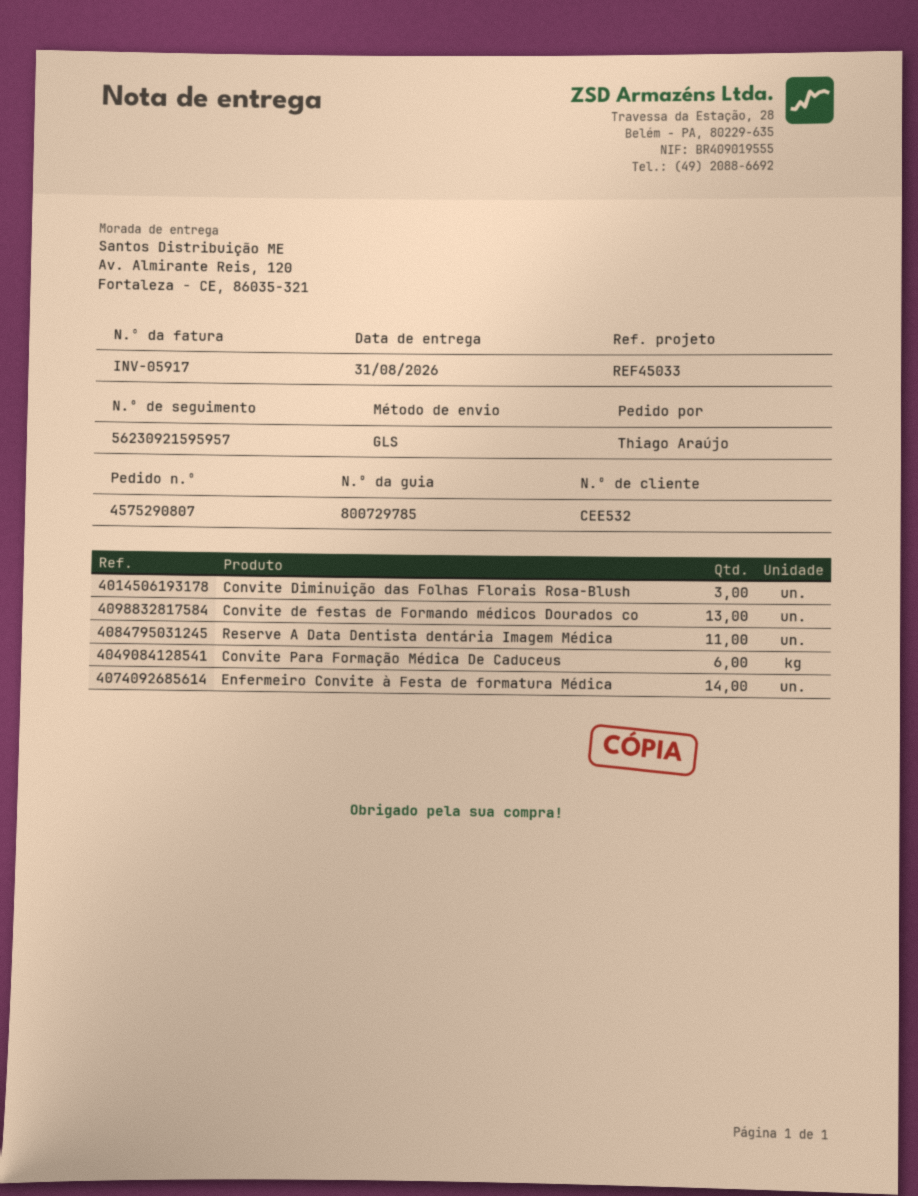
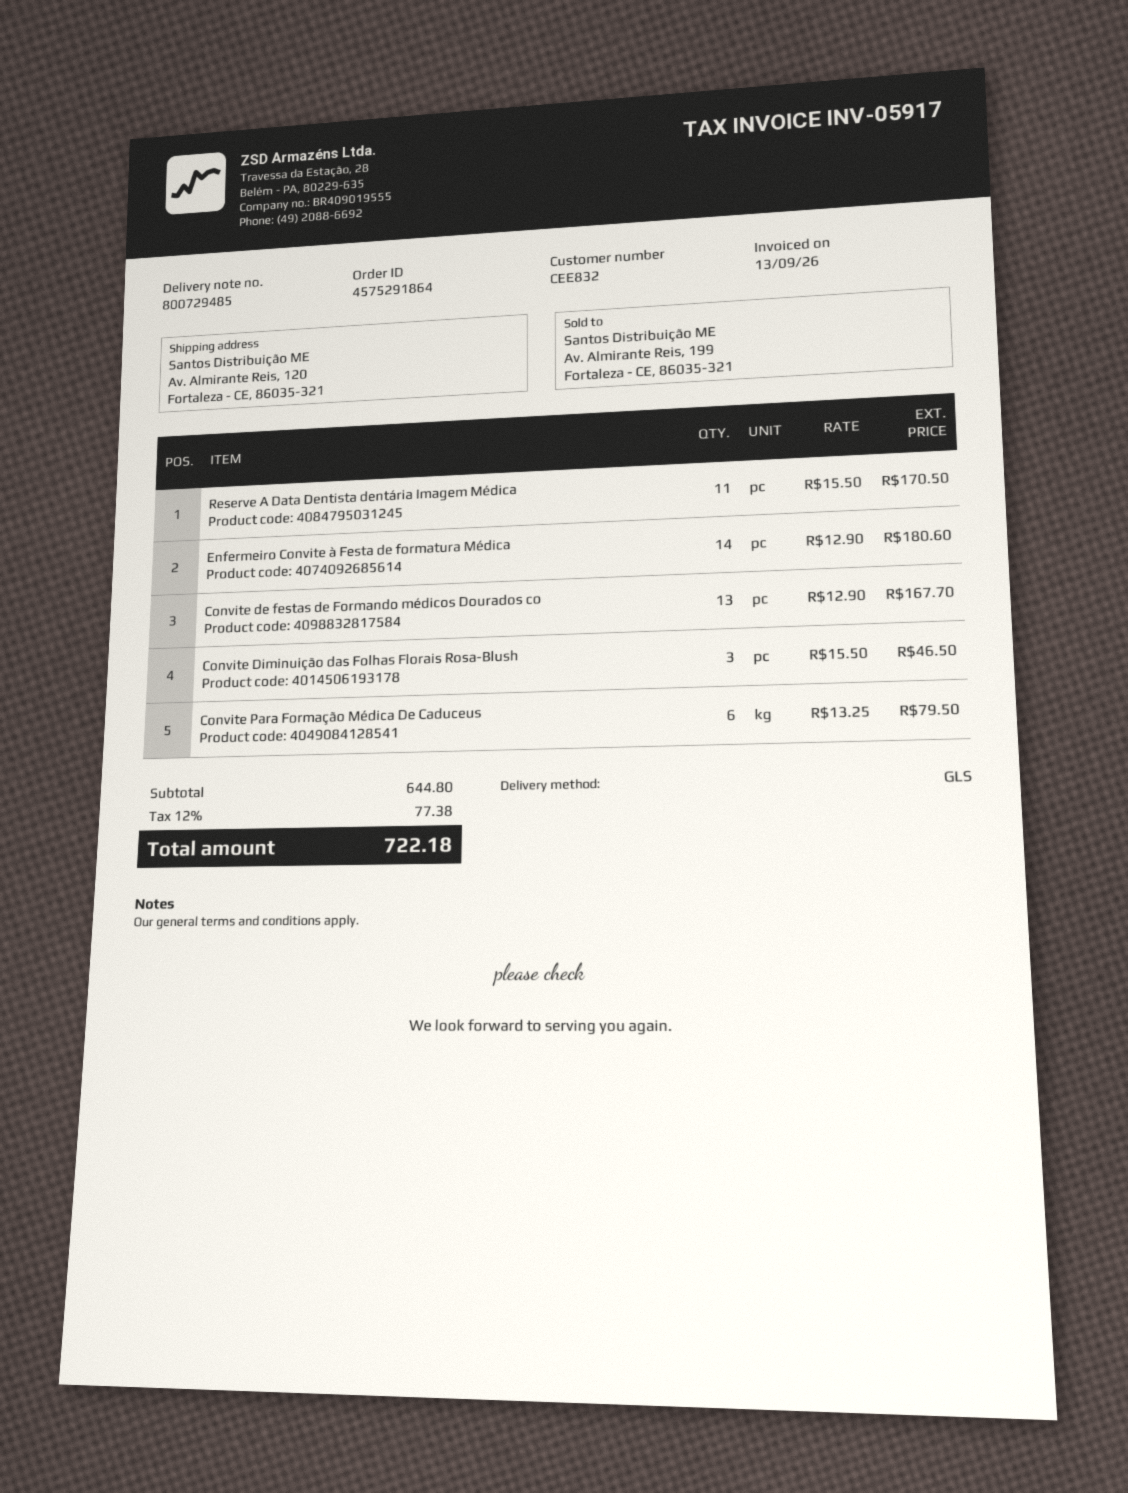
order number: 4575290807 -> 4575291864
delivery note number: 800729785 -> 800729485
customer number: CEE532 -> CEE832

